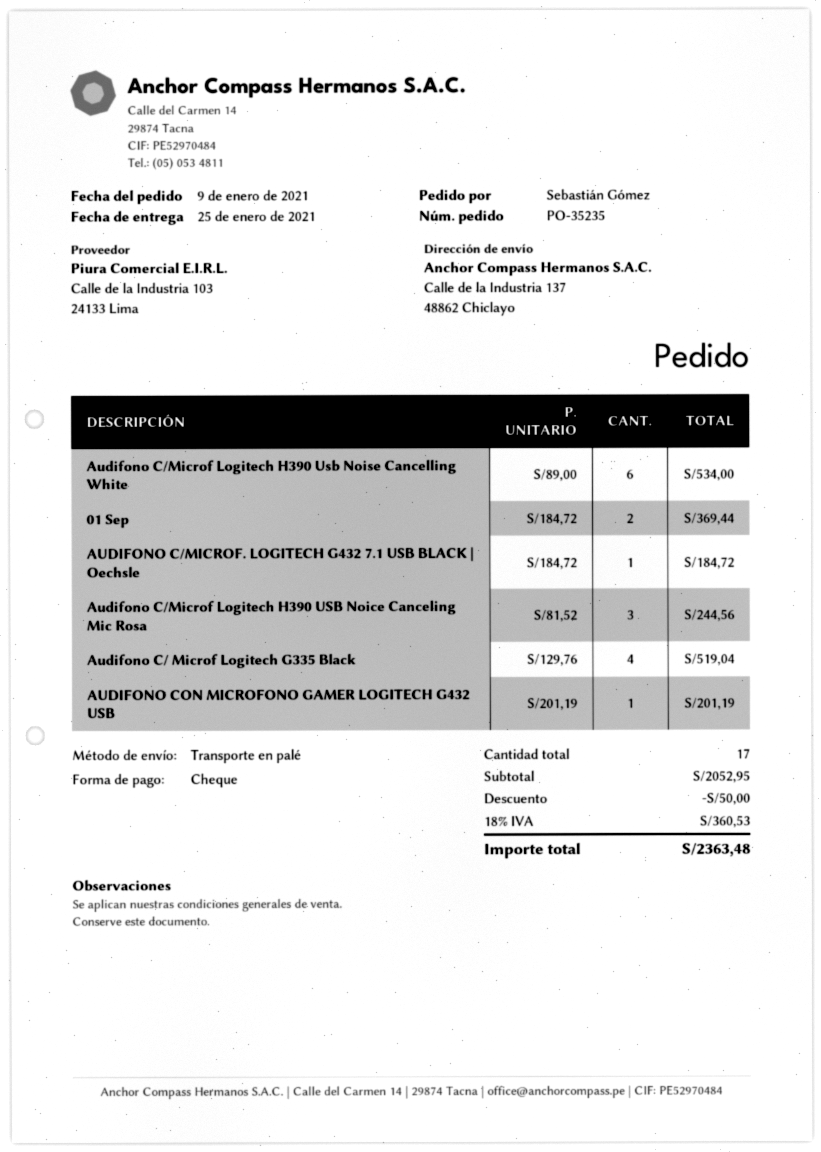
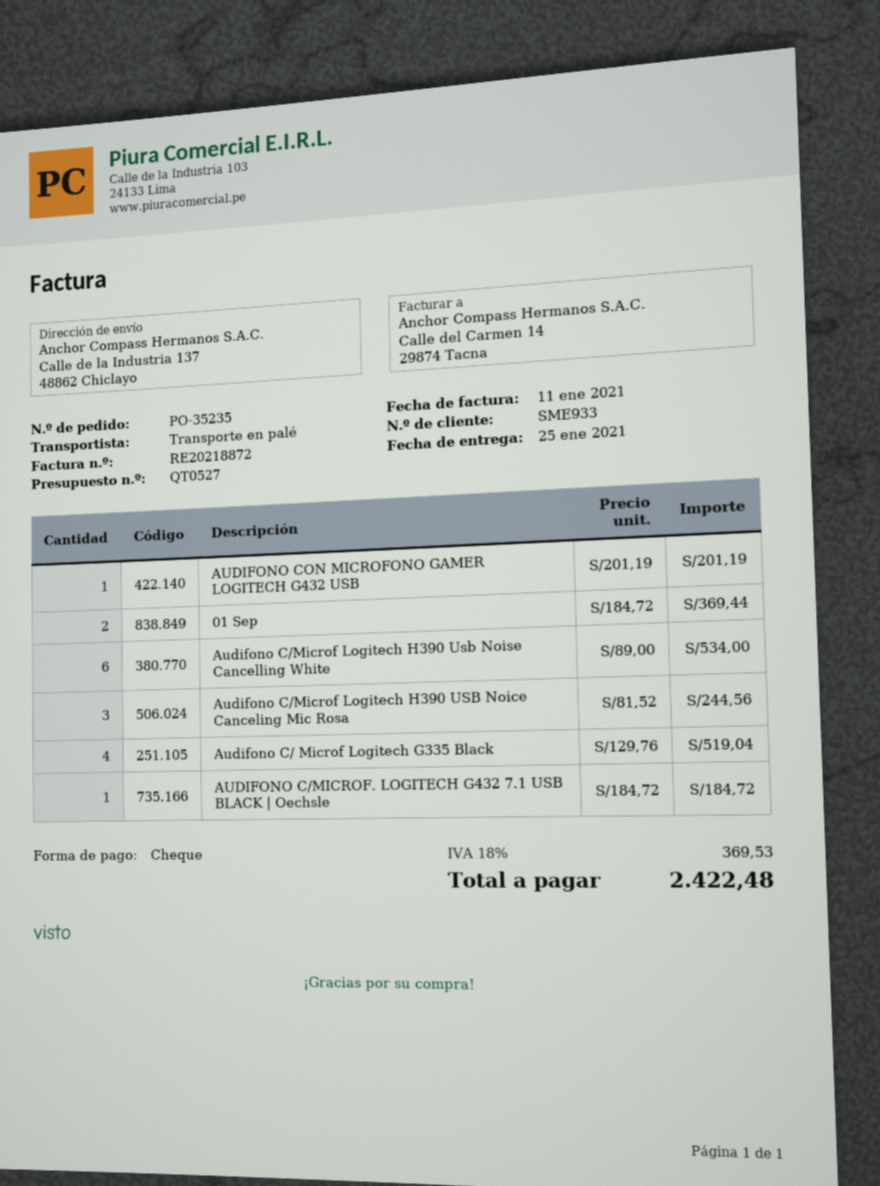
discount: 50.00 -> none
tax: 18% = 360.53 -> 18% = 369.53
total: 2363.48 -> 2422.48

